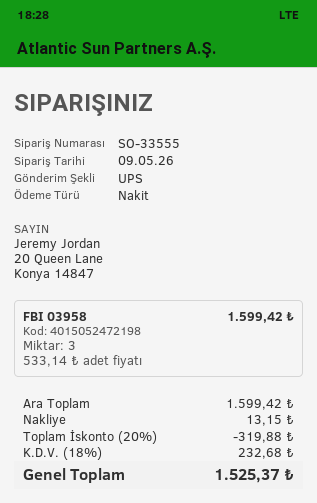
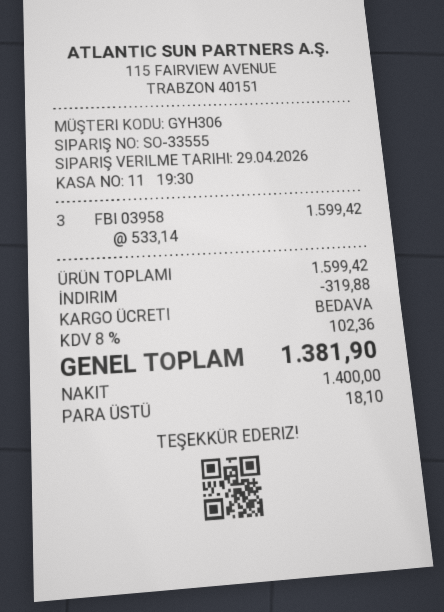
order date: 2026-05-09 -> 2026-04-29
shipping: 13.15 -> 0.00
tax: 18% = 232.68 -> 8% = 102.36
total: 1525.37 -> 1381.90

